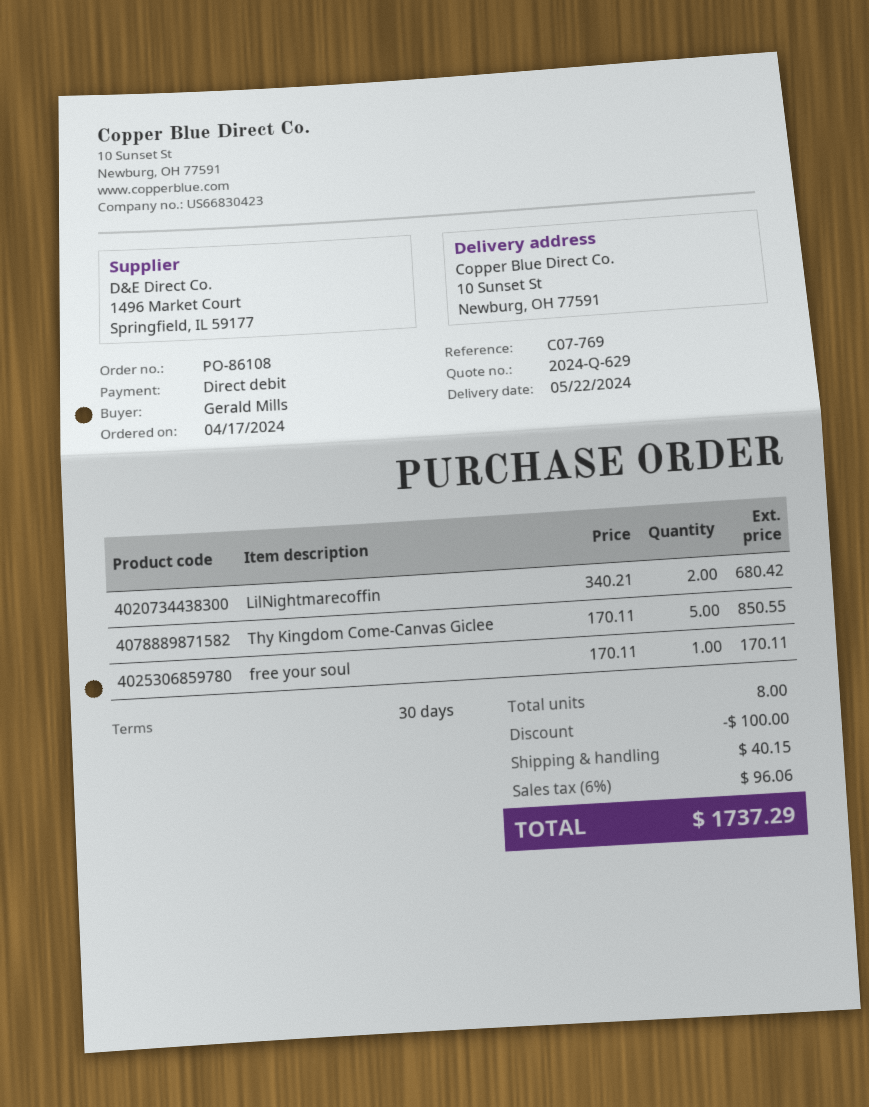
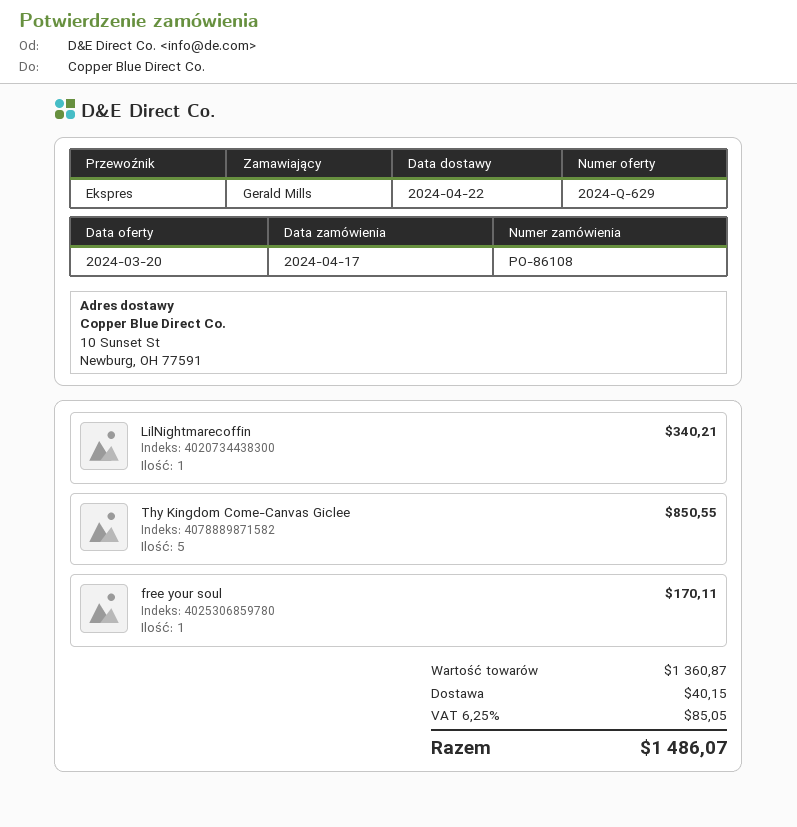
delivery date: 2024-05-22 -> 2024-04-22
LilNightmarecoffin: 2 for 680.42 -> 1 for 340.21
discount: 100.00 -> none
tax: 6% = 96.06 -> 6.25% = 85.05
total: 1737.29 -> 1486.07

